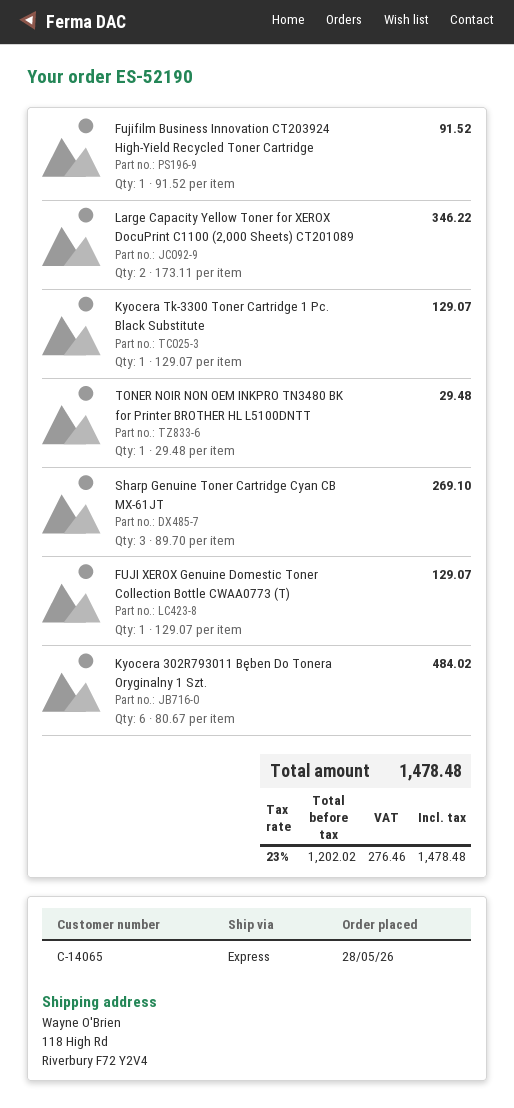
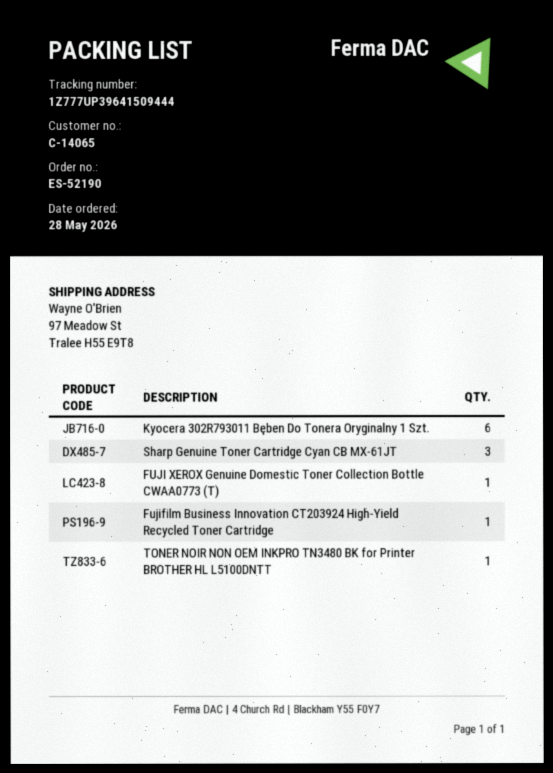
ship to: 118 High Rd, Riverbury F72 Y2V4 -> 97 Meadow St, Tralee H55 E9T8
Large Capacity Yellow Toner for XEROX DocuPrint C1100 (2,000 Sheets) CT201089: 2 -> none
Kyocera Tk-3300 Toner Cartridge 1 Pc. Black Substitute: 1 -> none

